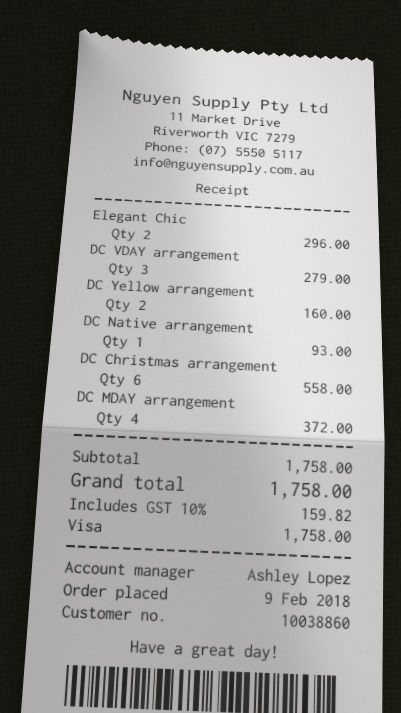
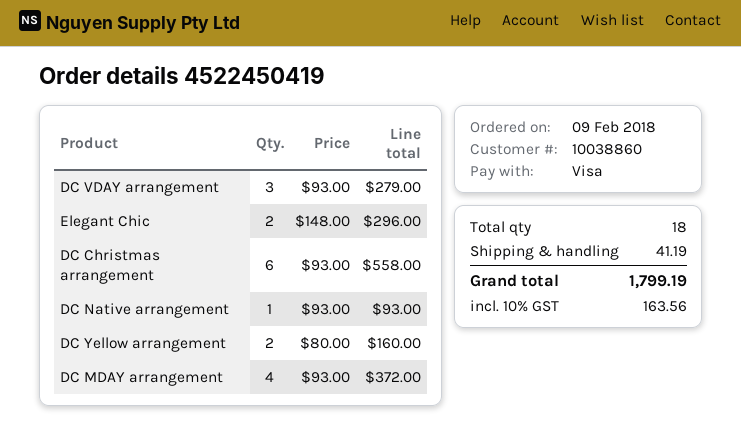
shipping: none -> 41.19
tax: 10% = 159.82 -> 10% = 163.56
total: 1758.00 -> 1799.19

